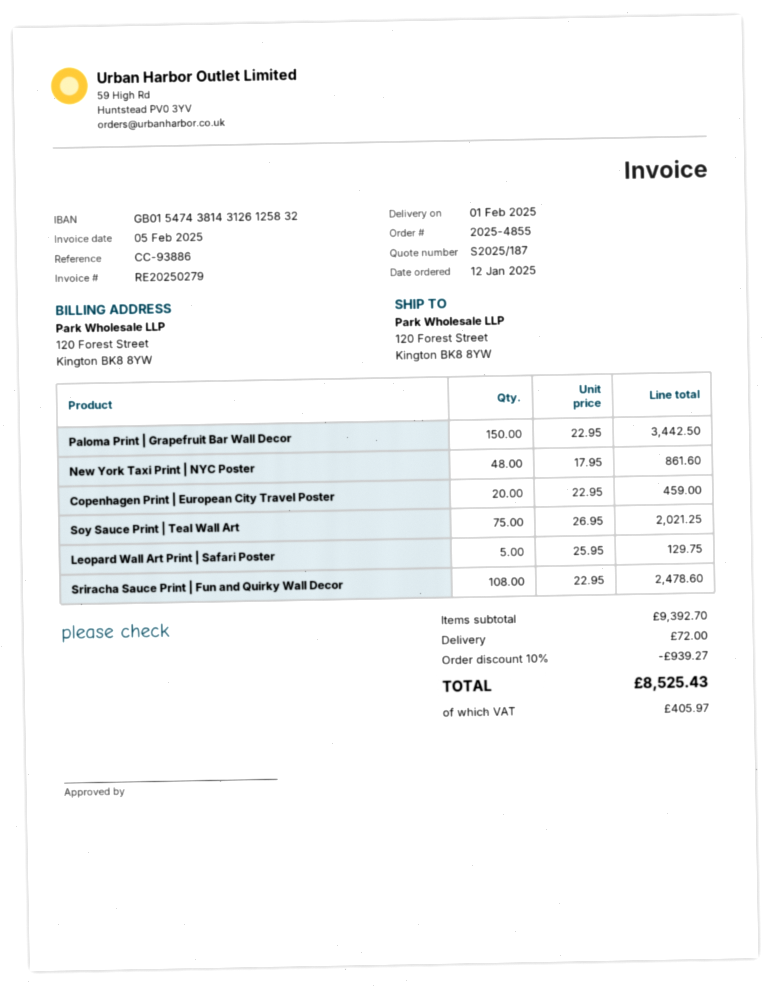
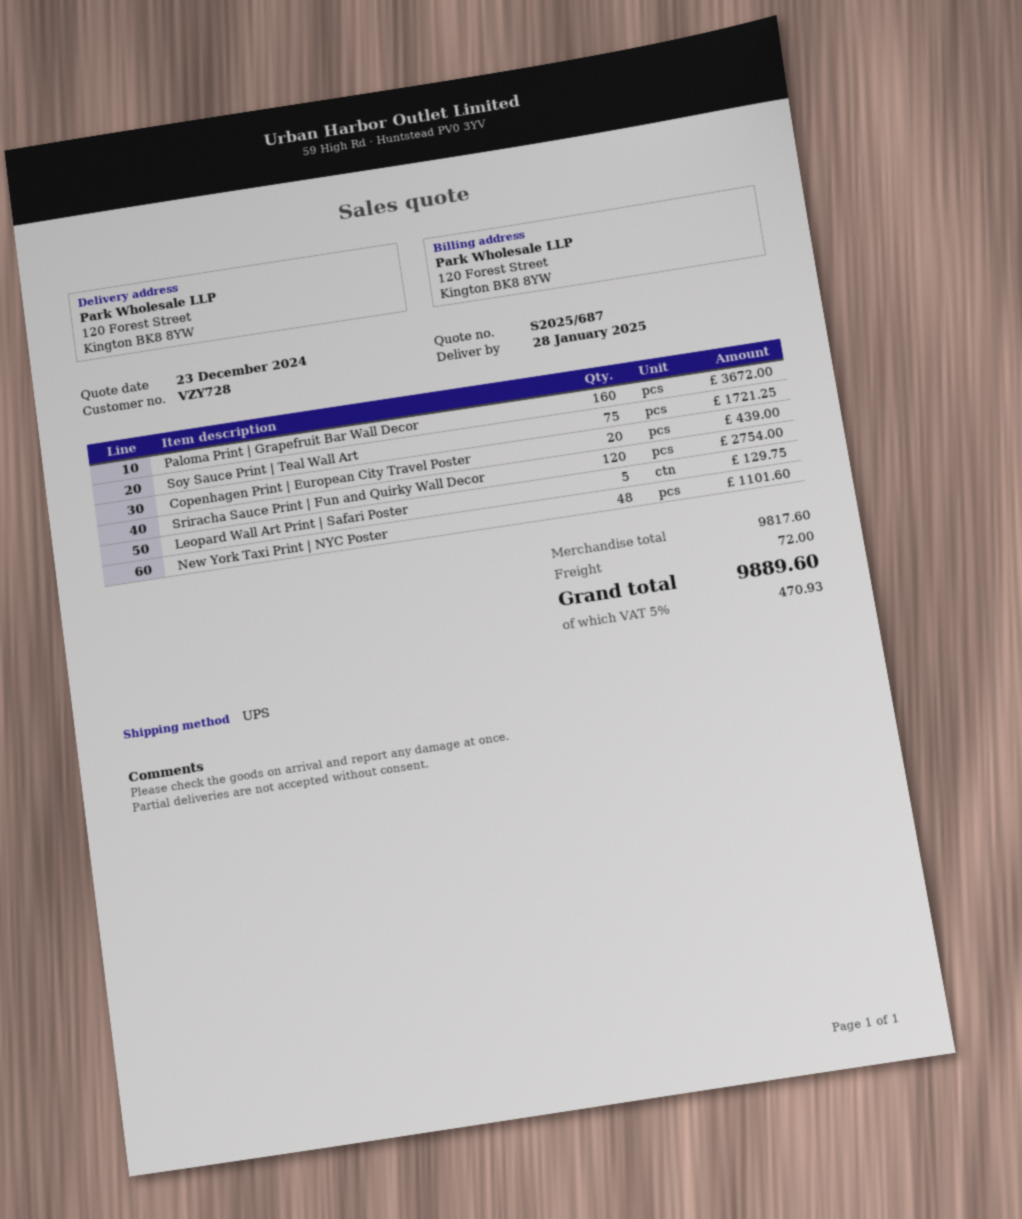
quote number: S2025/187 -> S2025/687
delivery date: 2025-02-01 -> 2025-01-28
Paloma Print | Grapefruit Bar Wall Decor: 150 for 3442.50 -> 160 for 3672.00
New York Taxi Print | NYC Poster: 48 for 861.60 -> 48 for 1101.60
Copenhagen Print | European City Travel Poster: 20 for 459.00 -> 20 for 439.00
Soy Sauce Print | Teal Wall Art: 75 for 2021.25 -> 75 for 1721.25
Sriracha Sauce Print | Fun and Quirky Wall Decor: 108 for 2478.60 -> 120 for 2754.00
subtotal: 9392.70 -> 9817.60
discount: 10% = 939.27 -> none
tax: 405.97 -> 470.93
total: 8525.43 -> 9889.60

